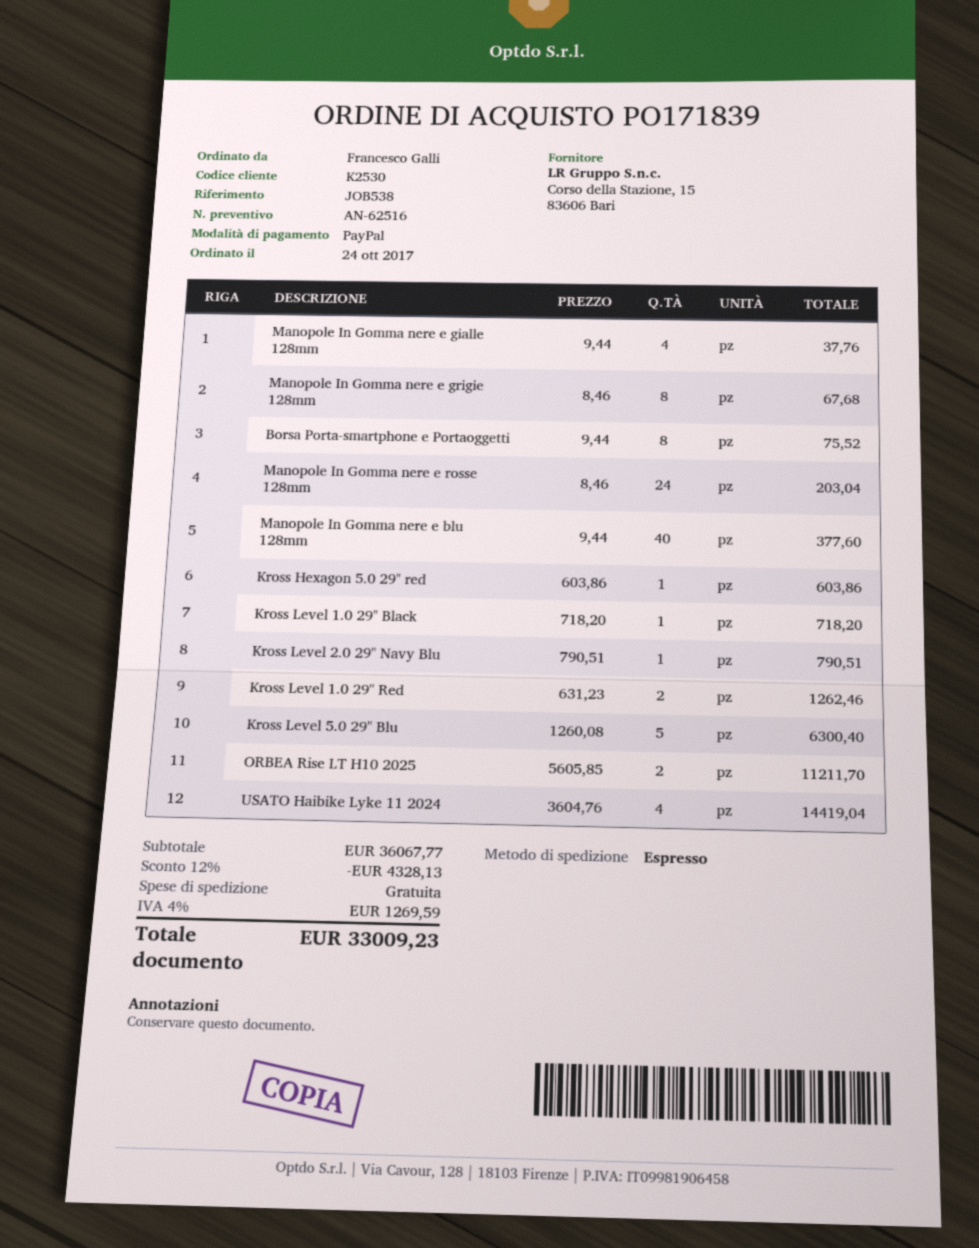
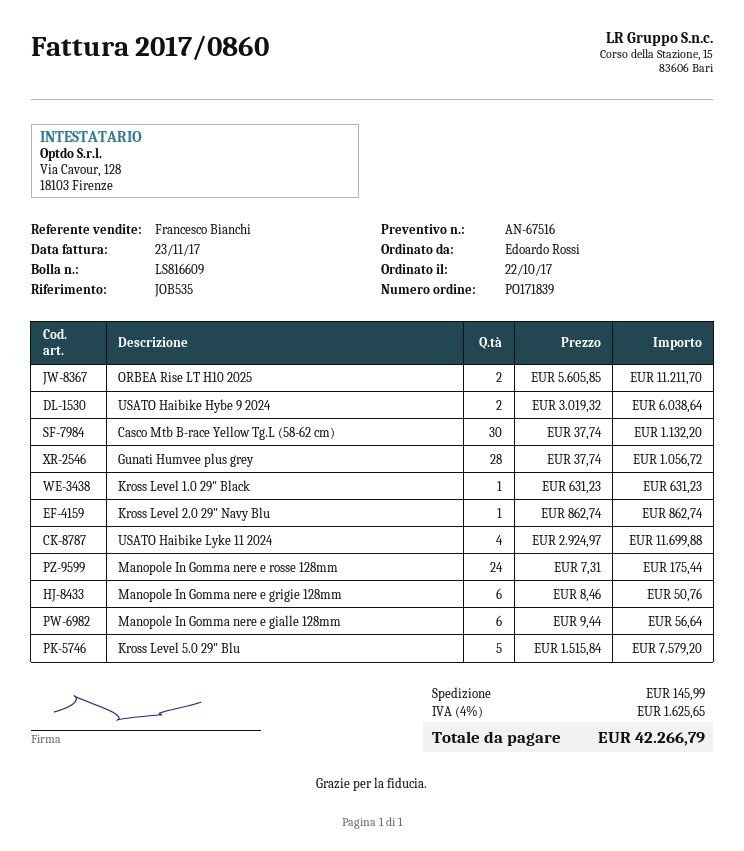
quote number: AN-62516 -> AN-67516
order date: 2017-10-24 -> 2017-10-22
reference: JOB538 -> JOB535
ordered by: Francesco Galli -> Edoardo Rossi
Manopole In Gomma nere e gialle 128mm: 4 x 9.44 = 37.76 -> 6 x 9.44 = 56.64
Manopole In Gomma nere e grigie 128mm: 8 x 8.46 = 67.68 -> 6 x 8.46 = 50.76
Borsa Porta-smartphone e Portaoggetti: 8 x 9.44 = 75.52 -> none
Manopole In Gomma nere e rosse 128mm: 24 x 8.46 = 203.04 -> 24 x 7.31 = 175.44
Manopole In Gomma nere e blu 128mm: 40 x 9.44 = 377.60 -> none
Kross Hexagon 5.0 29" red: 1 x 603.86 = 603.86 -> none
Kross Level 1.0 29" Black: 1 x 718.20 = 718.20 -> 1 x 631.23 = 631.23
Kross Level 2.0 29" Navy Blu: 1 x 790.51 = 790.51 -> 1 x 862.74 = 862.74
Kross Level 1.0 29" Red: 2 x 631.23 = 1262.46 -> none
Kross Level 5.0 29" Blu: 5 x 1260.08 = 6300.40 -> 5 x 1515.84 = 7579.20
USATO Haibike Lyke 11 2024: 4 x 3604.76 = 14419.04 -> 4 x 2924.97 = 11699.88
USATO Haibike Hybe 9 2024: none -> 2 x 3019.32 = 6038.64
Casco Mtb B-race Yellow Tg.L (58-62 cm): none -> 30 x 37.74 = 1132.20
Gunati Humvee plus grey: none -> 28 x 37.74 = 1056.72
discount: 12% = 4328.13 -> none
shipping: 0.00 -> 145.99
tax: 4% = 1269.59 -> 4% = 1625.65
total: 33009.23 -> 42266.79

